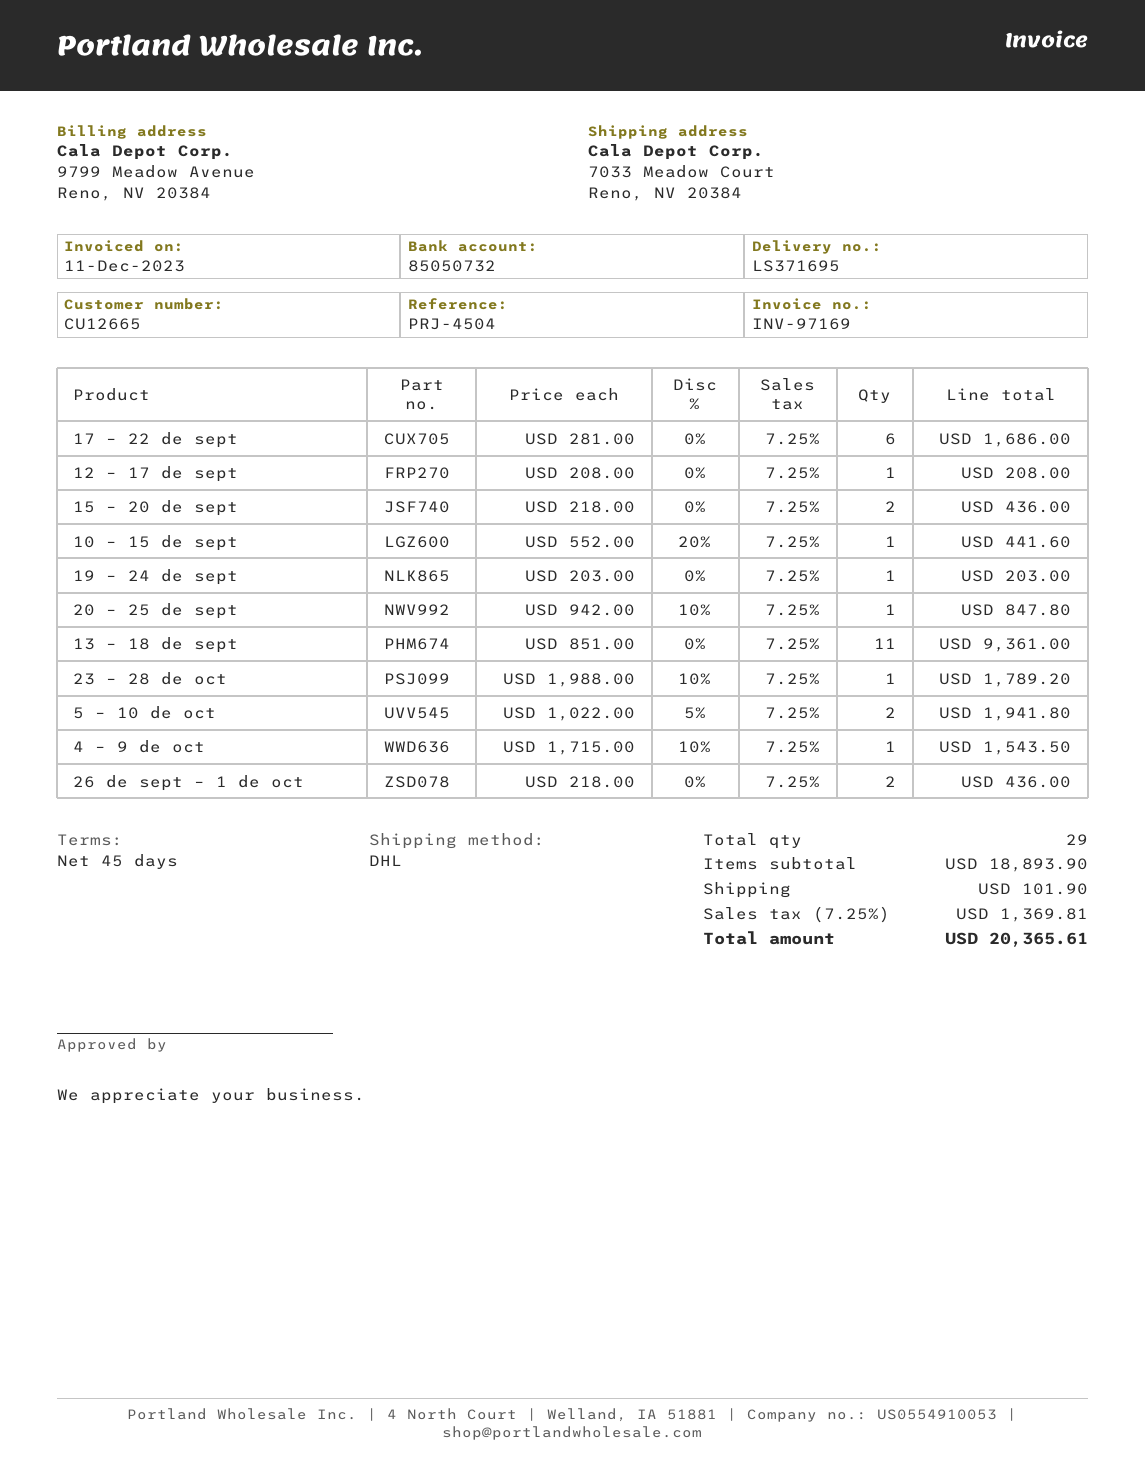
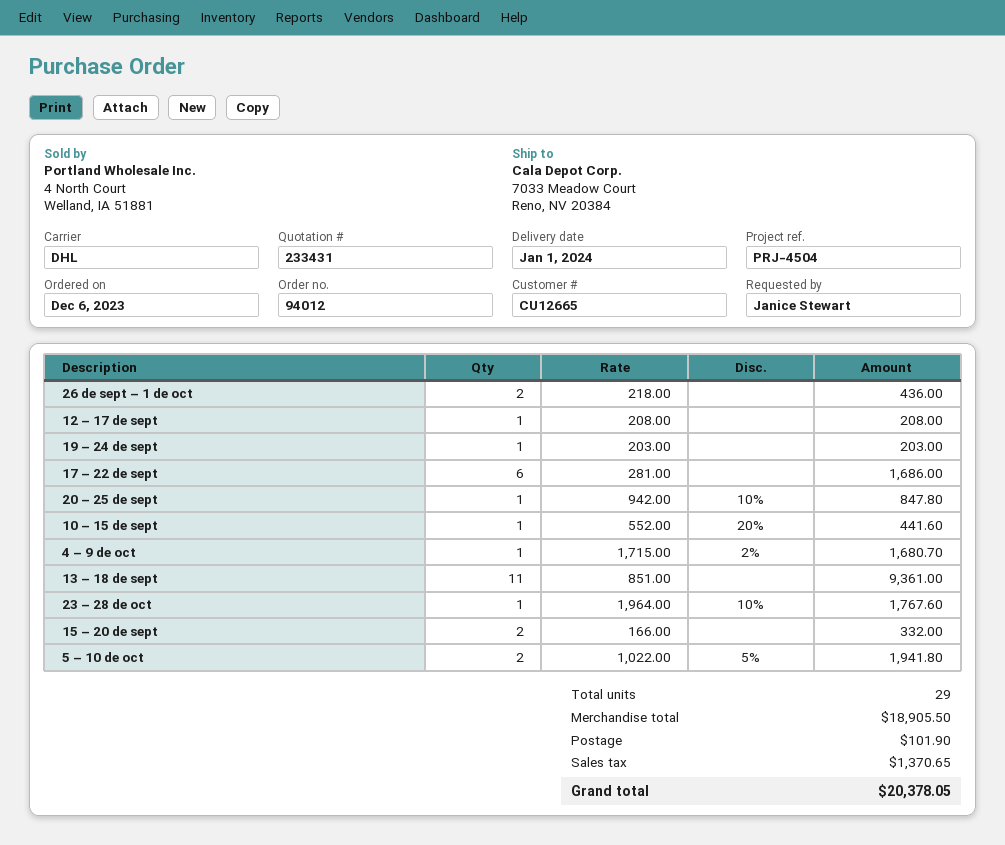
15 – 20 de sept: 2 x 218.00 = 436.00 -> 2 x 166.00 = 332.00
23 – 28 de oct: 1 x 1988.00 - 10% = 1789.20 -> 1 x 1964.00 - 10% = 1767.60
4 – 9 de oct: 1 x 1715.00 - 10% = 1543.50 -> 1 x 1715.00 - 2% = 1680.70
subtotal: 18893.90 -> 18905.50
tax: 1369.81 -> 1370.65
total: 20365.61 -> 20378.05

